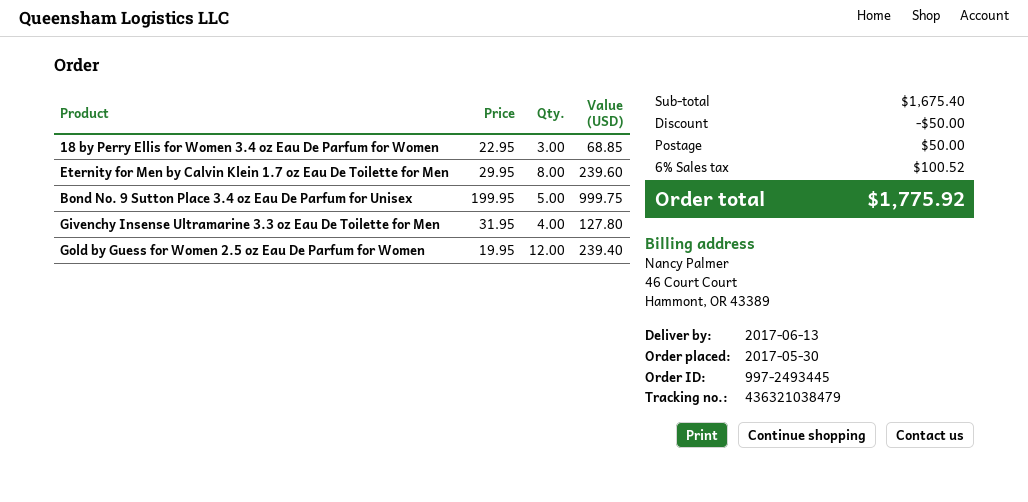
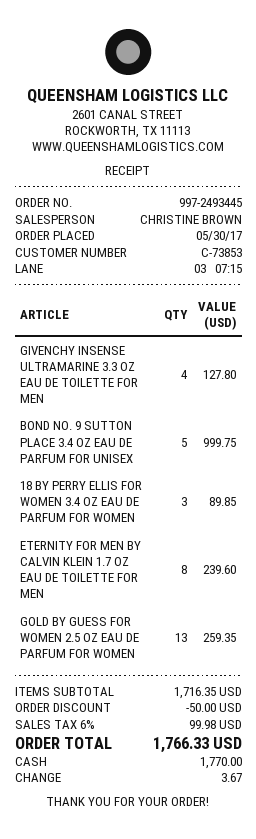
18 by Perry Ellis for Women 3.4 oz Eau De Parfum for Women: 3 for 68.85 -> 3 for 89.85
Gold by Guess for Women 2.5 oz Eau De Parfum for Women: 12 for 239.40 -> 13 for 259.35
subtotal: 1675.40 -> 1716.35
shipping: 50.00 -> none
tax: 6% = 100.52 -> 6% = 99.98
total: 1775.92 -> 1766.33

